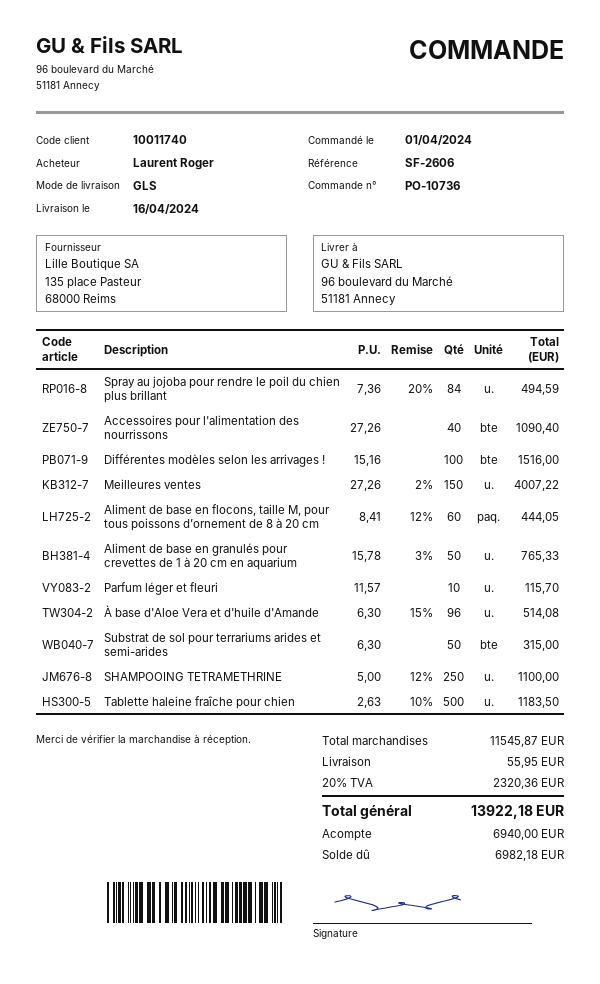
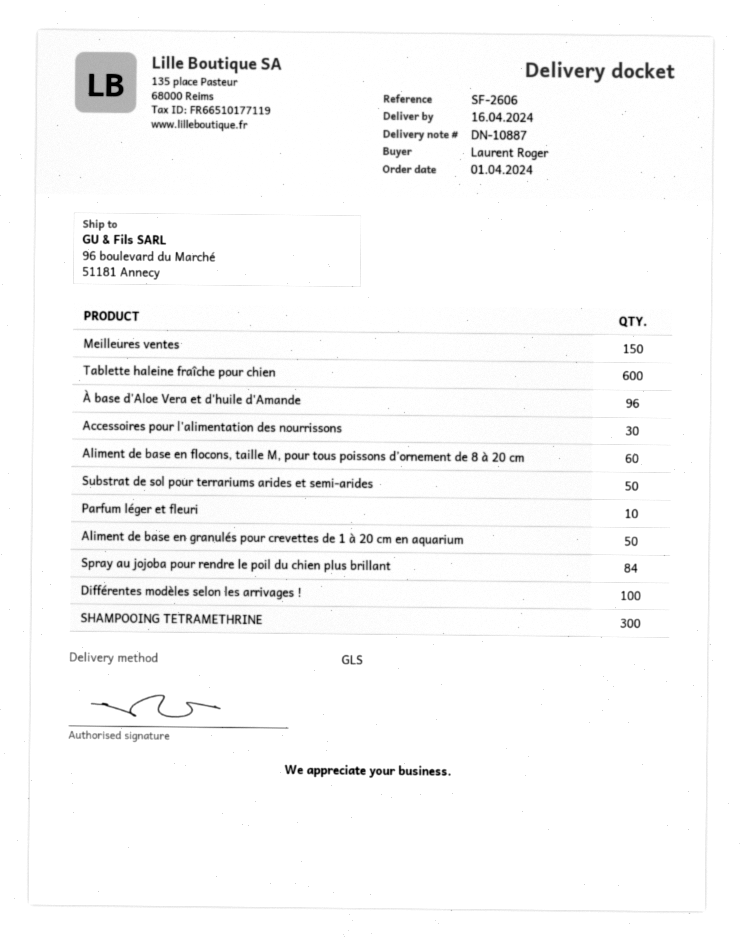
Accessoires pour l'alimentation des nourrissons: 40 -> 30
SHAMPOOING TETRAMETHRINE: 250 -> 300
Tablette haleine fraîche pour chien: 500 -> 600

